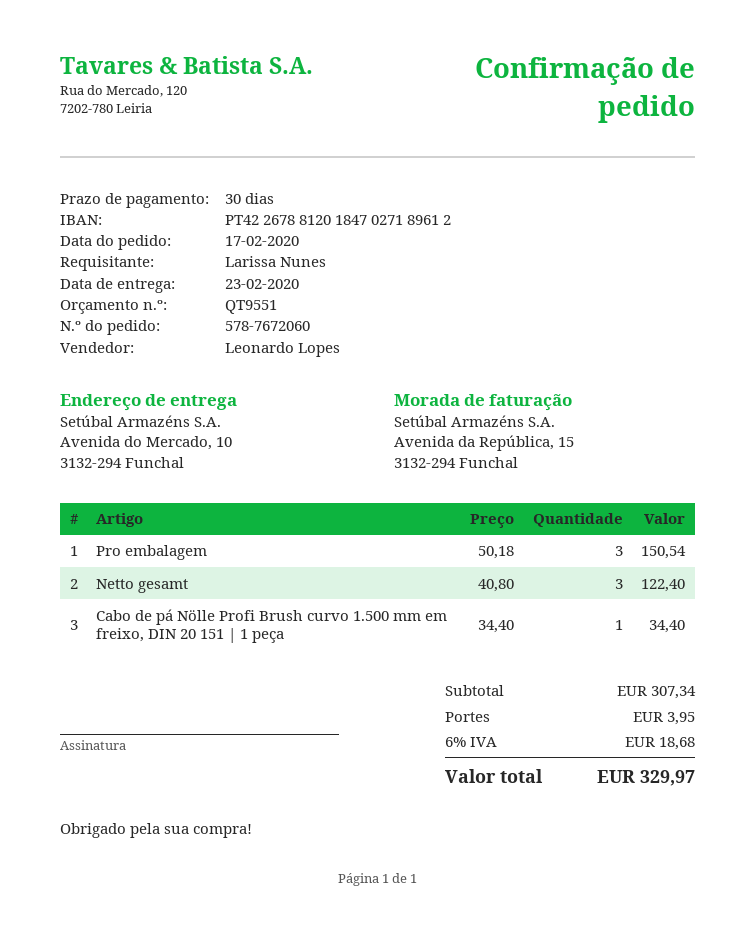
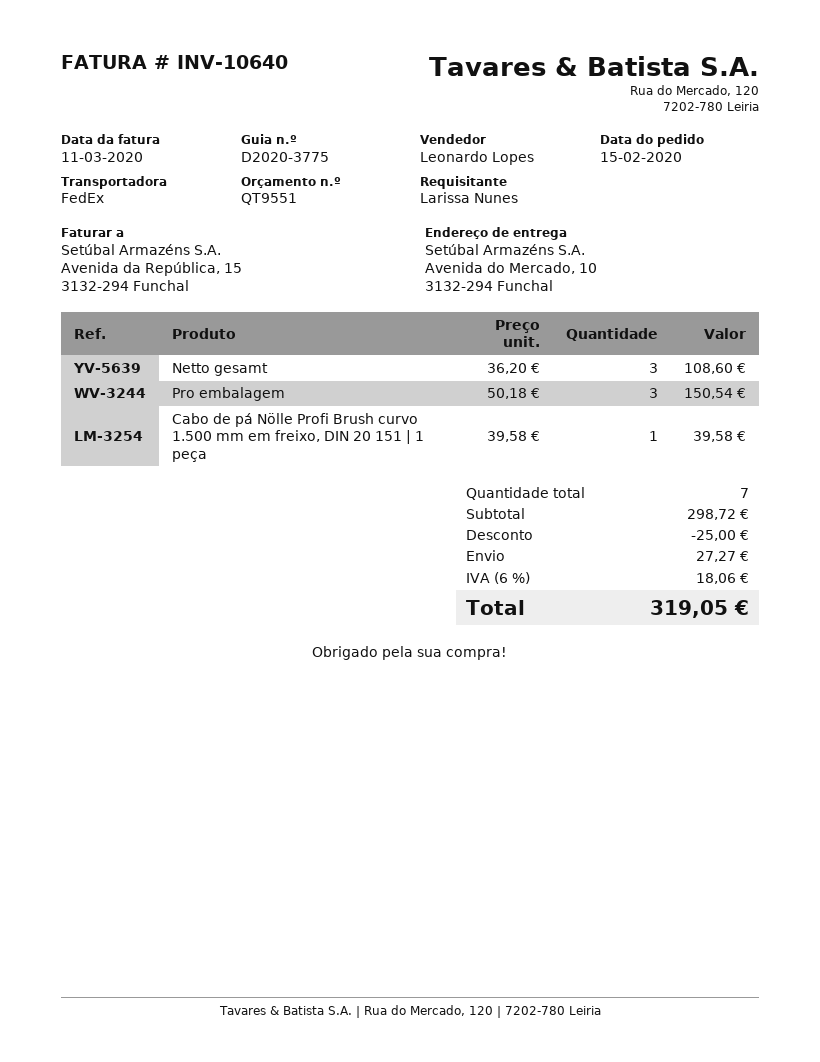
order date: 2020-02-17 -> 2020-02-15
Netto gesamt: 3 x 40.80 = 122.40 -> 3 x 36.20 = 108.60
Cabo de pá Nölle Profi Brush curvo 1.500 mm em freixo, DIN 20 151 | 1 peça: 1 x 34.40 = 34.40 -> 1 x 39.58 = 39.58
subtotal: 307.34 -> 298.72
discount: none -> 25.00
shipping: 3.95 -> 27.27
tax: 6% = 18.68 -> 6% = 18.06
total: 329.97 -> 319.05

